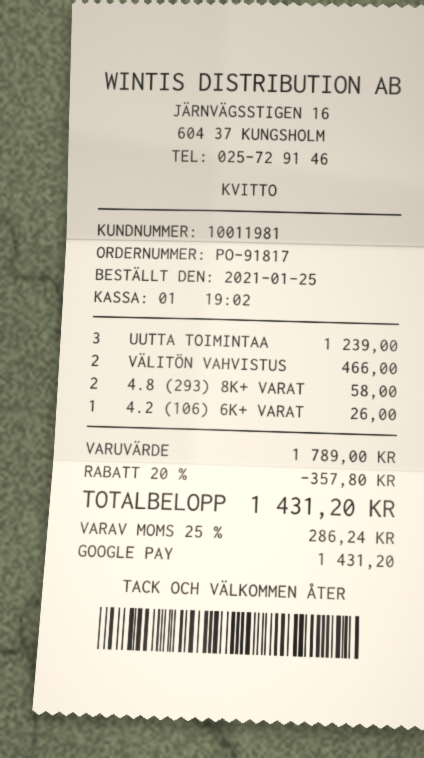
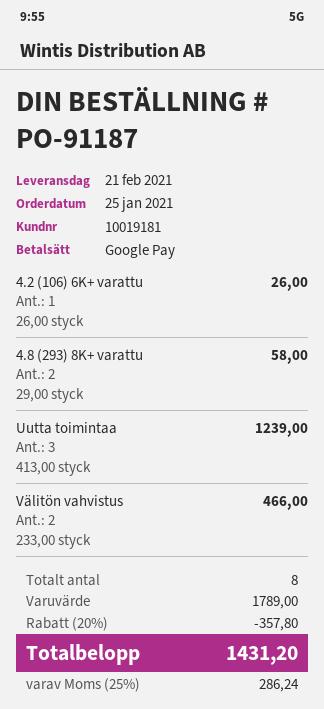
order number: PO-91817 -> PO-91187
customer number: 10011981 -> 10019181

